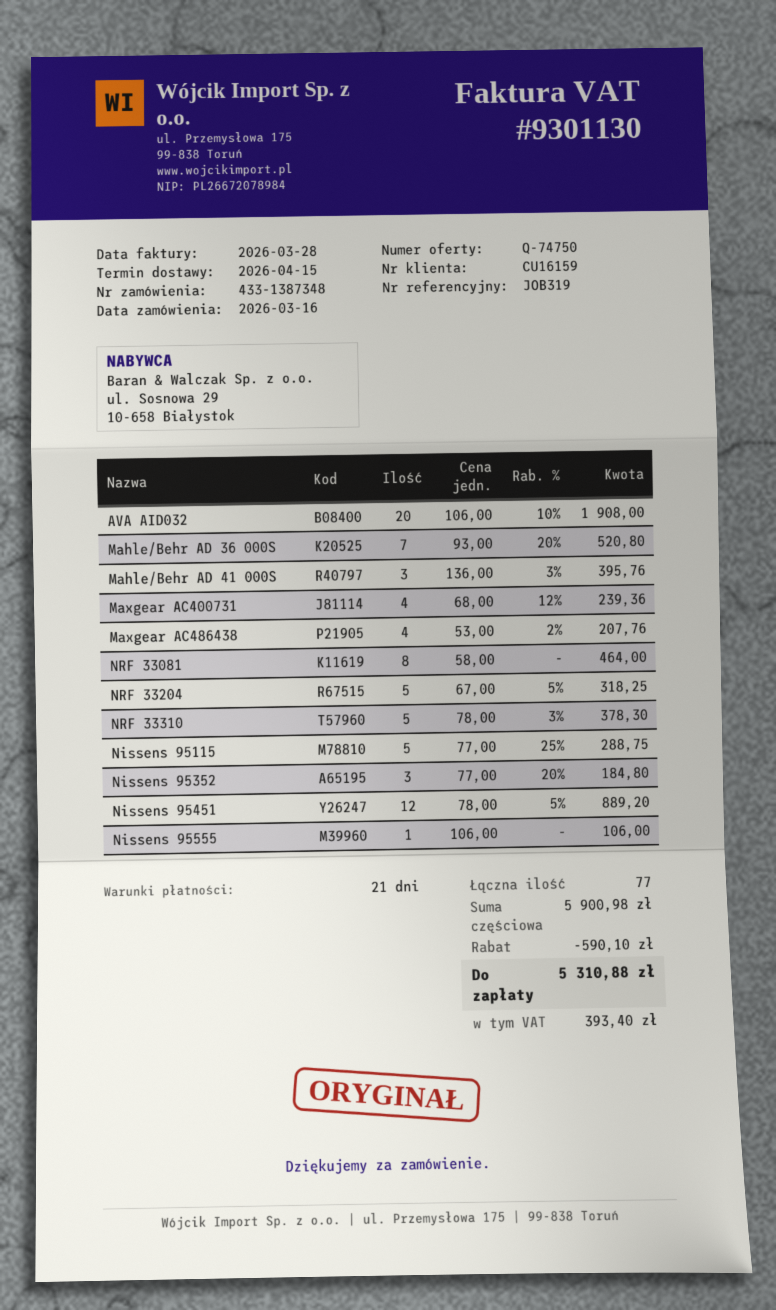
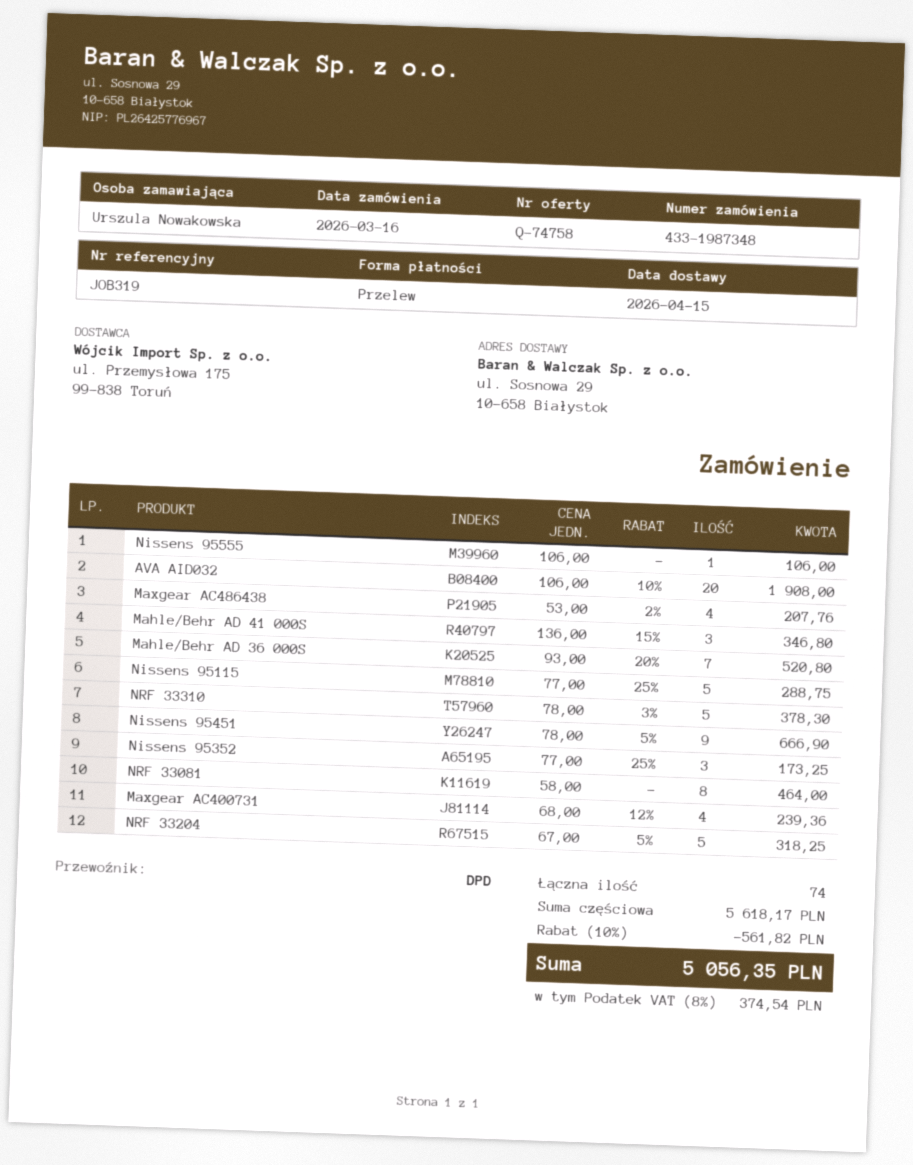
quote number: Q-74750 -> Q-74758
order number: 433-1387348 -> 433-1987348
Mahle/Behr AD 41 000S: 3 x 136.00 - 3% = 395.76 -> 3 x 136.00 - 15% = 346.80
Nissens 95352: 3 x 77.00 - 20% = 184.80 -> 3 x 77.00 - 25% = 173.25
Nissens 95451: 12 x 78.00 - 5% = 889.20 -> 9 x 78.00 - 5% = 666.90
total quantity: 77 -> 74
subtotal: 5900.98 -> 5618.17
discount: 590.10 -> 561.82
tax: 393.40 -> 374.54
total: 5310.88 -> 5056.35

